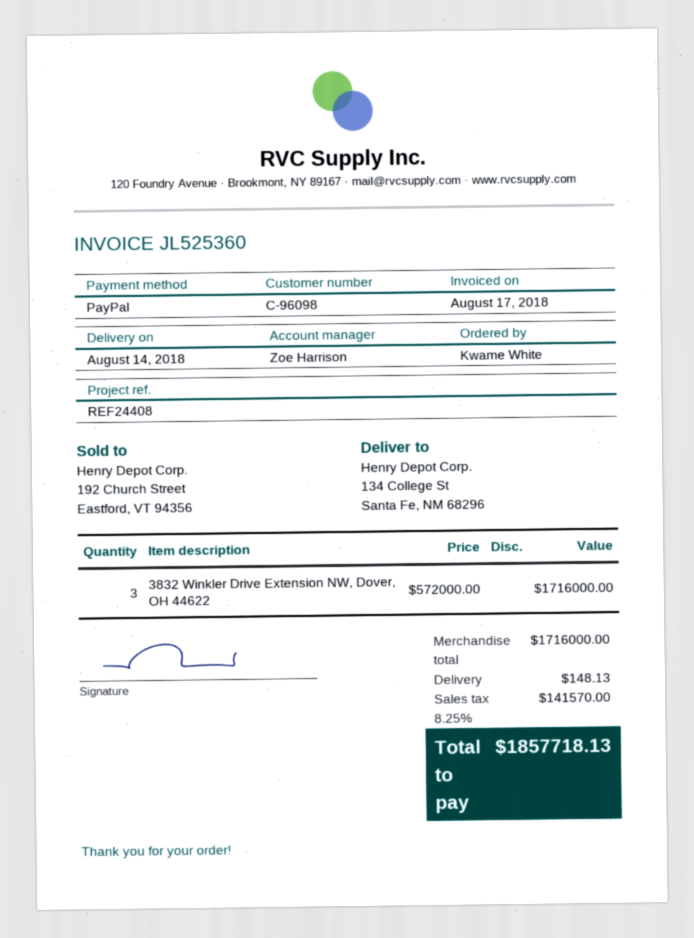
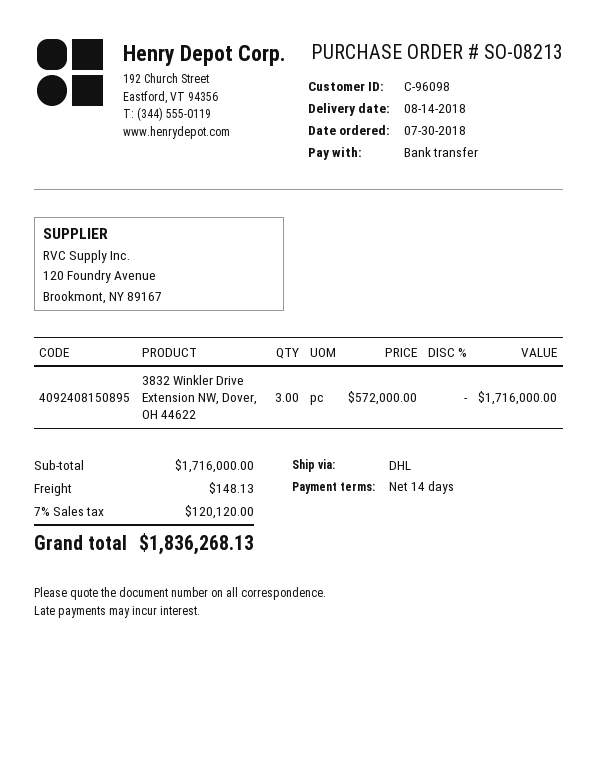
payment method: PayPal -> bank transfer
tax: 8.25% = 141570.00 -> 7% = 120120.00
total: 1857718.13 -> 1836268.13

